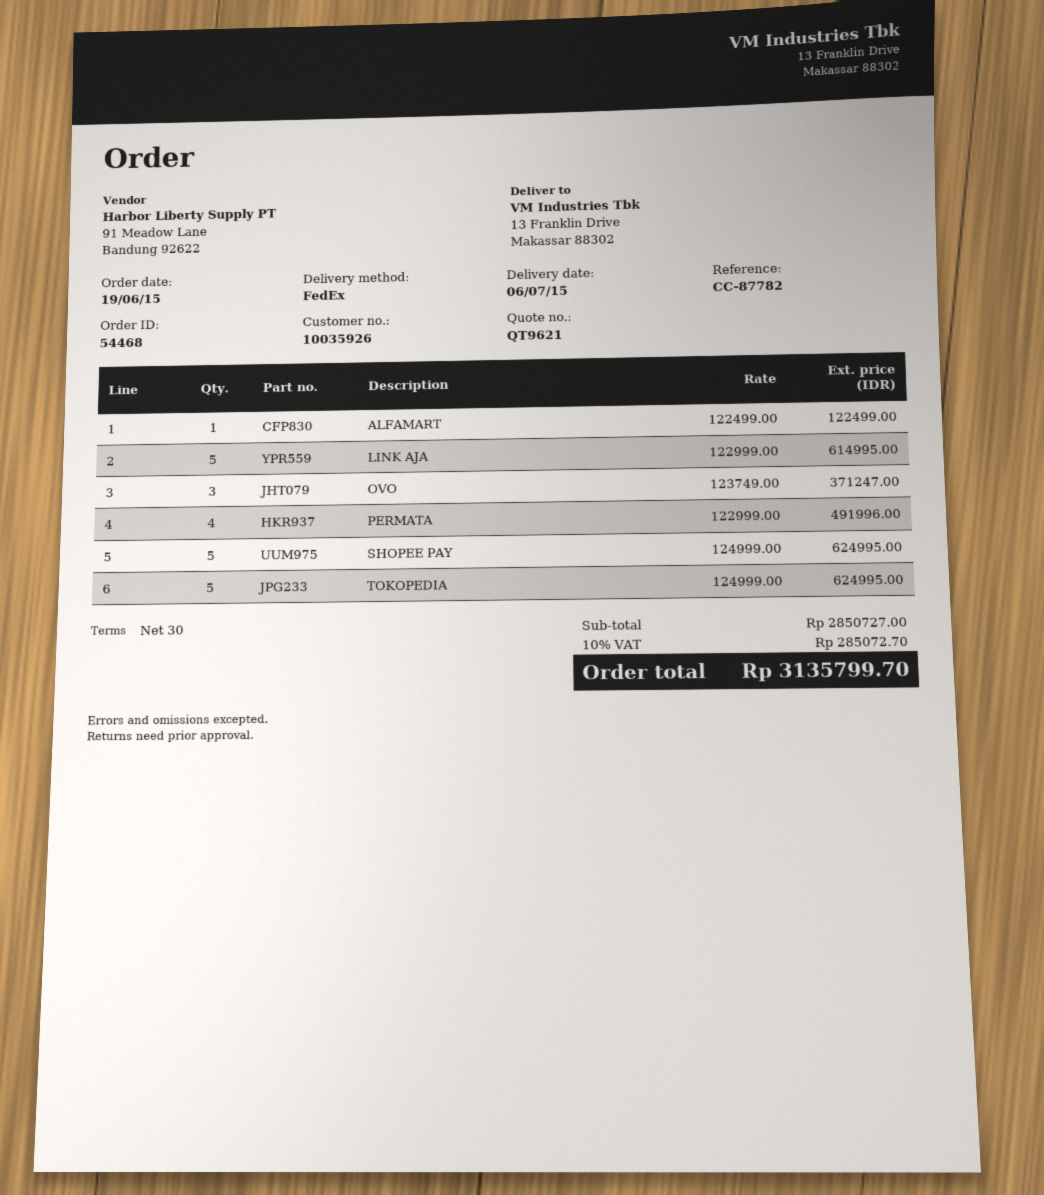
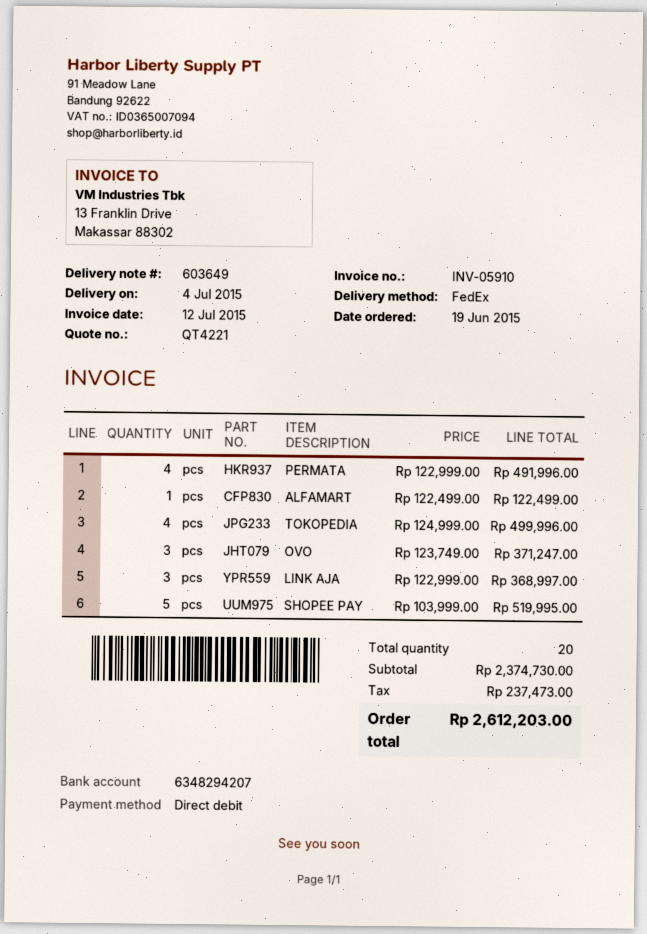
quote number: QT9621 -> QT4221
delivery date: 2015-07-06 -> 2015-07-04
LINK AJA: 5 x 122999.00 = 614995.00 -> 3 x 122999.00 = 368997.00
SHOPEE PAY: 5 x 124999.00 = 624995.00 -> 5 x 103999.00 = 519995.00
TOKOPEDIA: 5 x 124999.00 = 624995.00 -> 4 x 124999.00 = 499996.00
subtotal: 2850727.00 -> 2374730.00
tax: 285072.70 -> 237473.00
total: 3135799.70 -> 2612203.00

